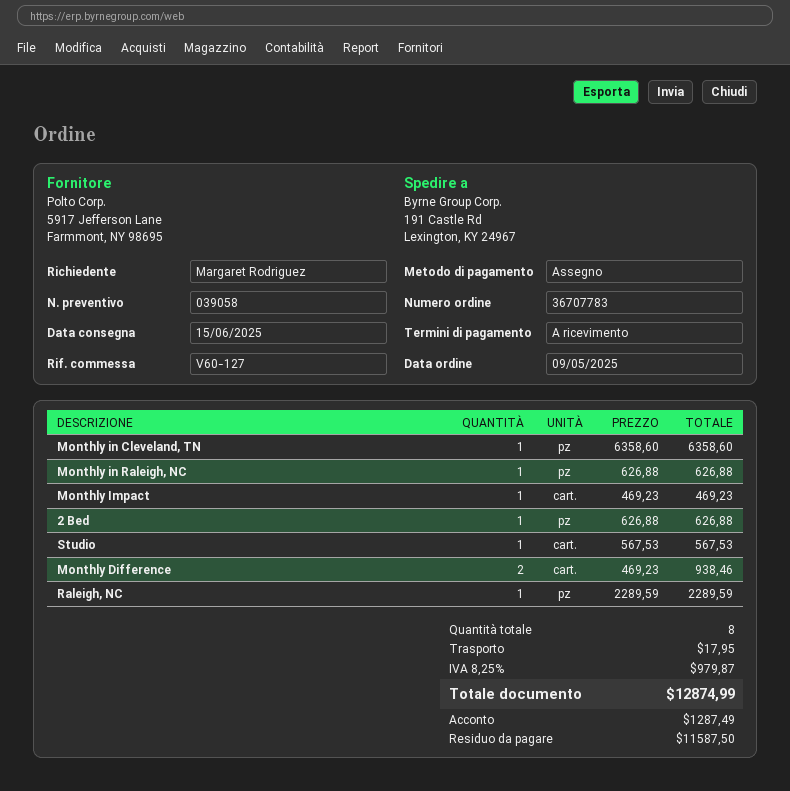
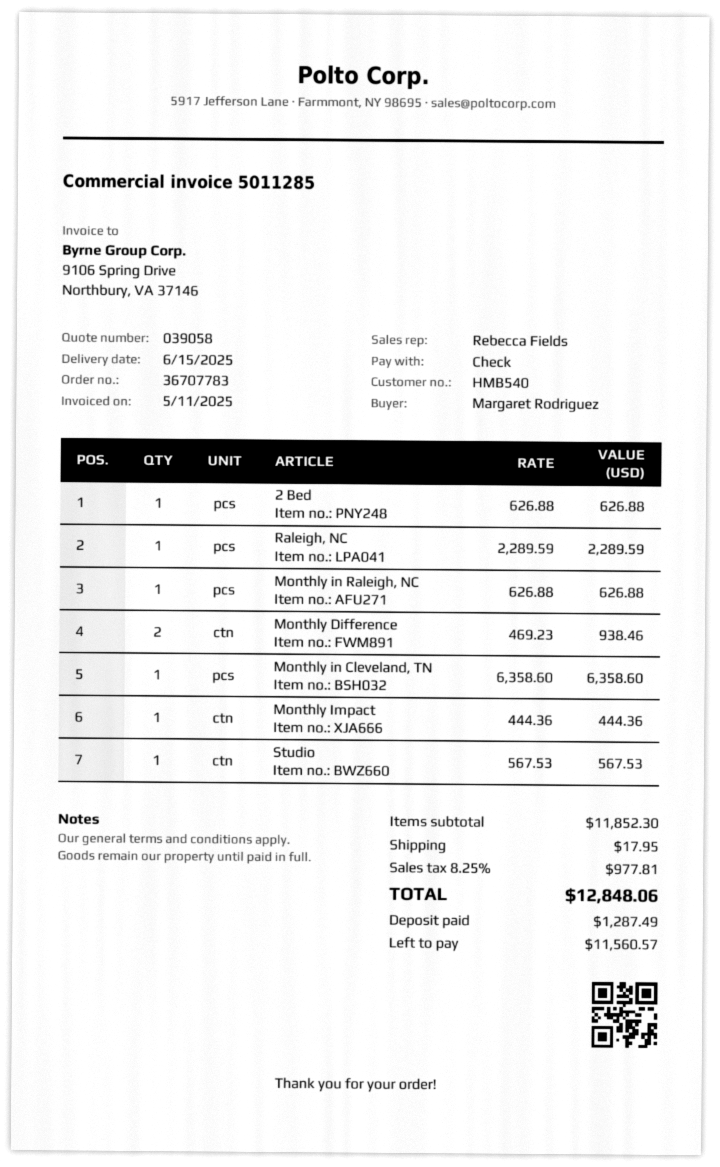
Monthly Impact: 1 x 469.23 = 469.23 -> 1 x 444.36 = 444.36
tax: 8.25% = 979.87 -> 8.25% = 977.81
total: 12874.99 -> 12848.06
balance: 11587.50 -> 11560.57

